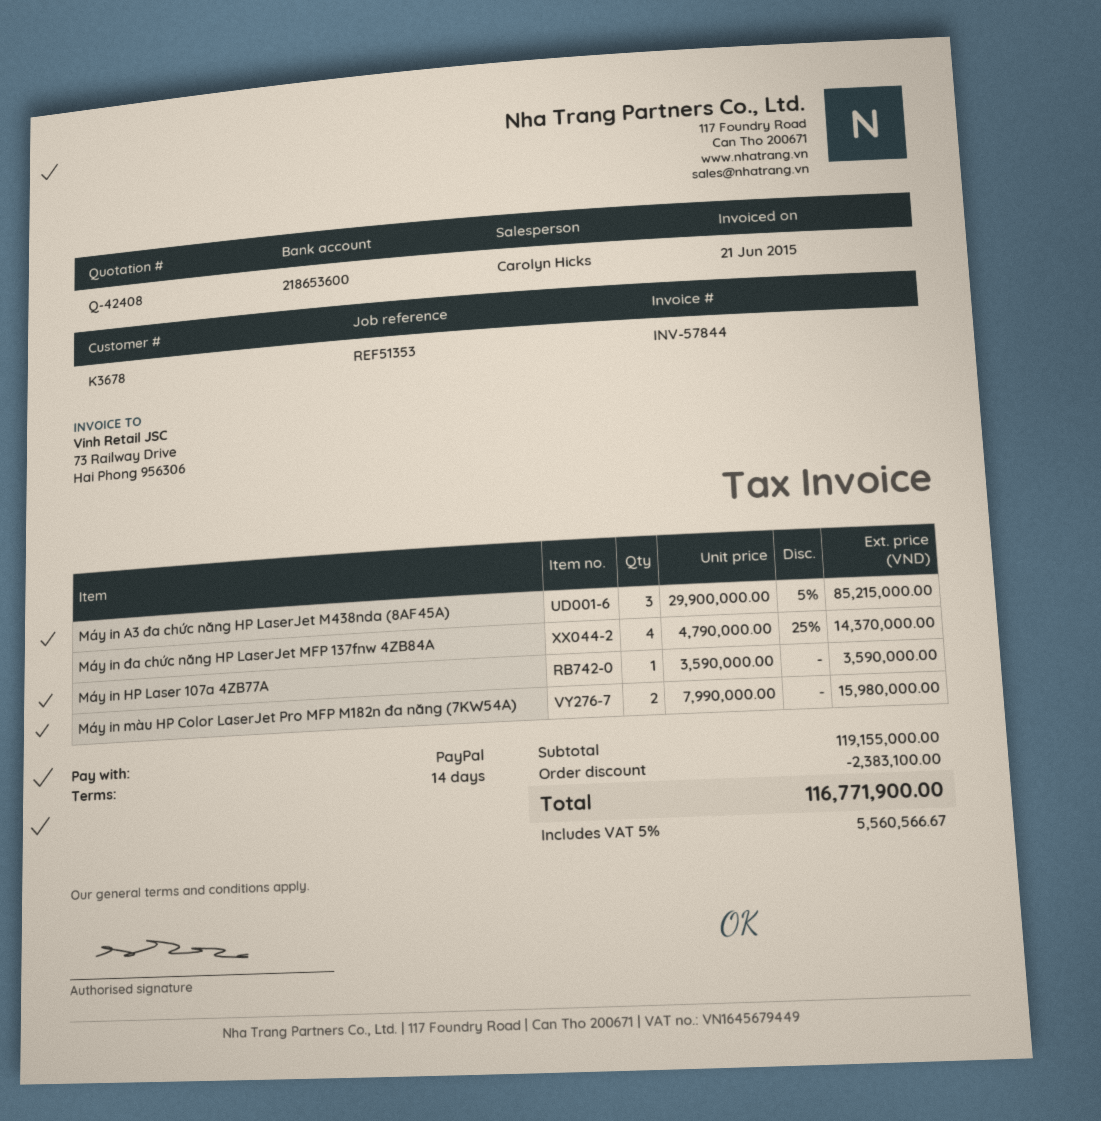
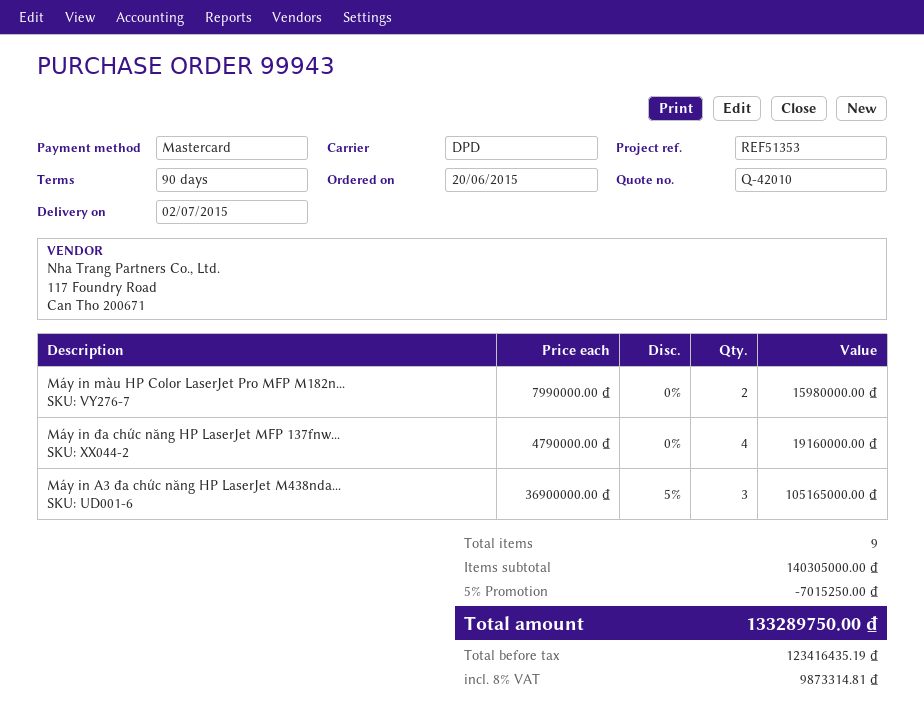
quote number: Q-42408 -> Q-42010
payment terms: 14 days -> 90 days
payment method: PayPal -> Mastercard
Máy in A3 đa chức năng HP LaserJet M438nda (8AF45A): 3 x 29900000.00 - 5% = 85215000.00 -> 3 x 36900000.00 - 5% = 105165000.00
Máy in đa chức năng HP LaserJet MFP 137fnw 4ZB84A: 4 x 4790000.00 - 25% = 14370000.00 -> 4 x 4790000.00 = 19160000.00
Máy in HP Laser 107a 4ZB77A: 1 x 3590000.00 = 3590000.00 -> none
subtotal: 119155000.00 -> 140305000.00
discount: 2383100.00 -> 7015250.00
tax: 5% = 5560566.67 -> 8% = 9873314.81
total: 116771900.00 -> 133289750.00

